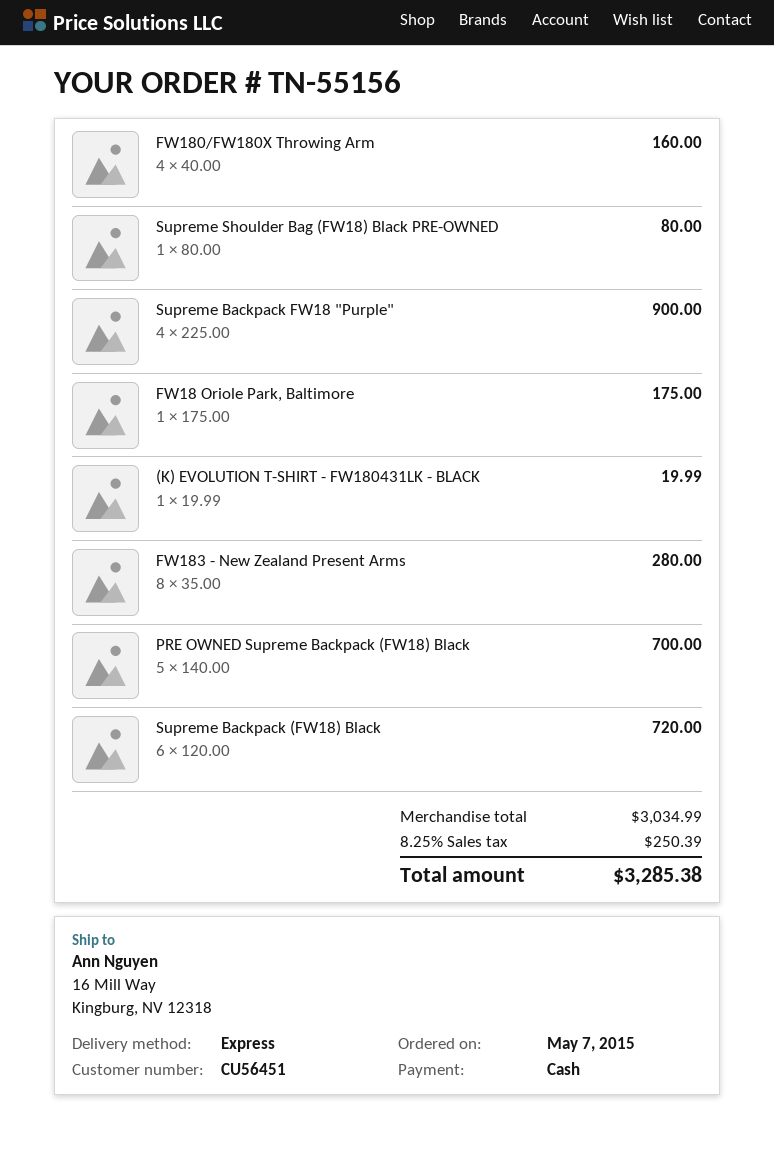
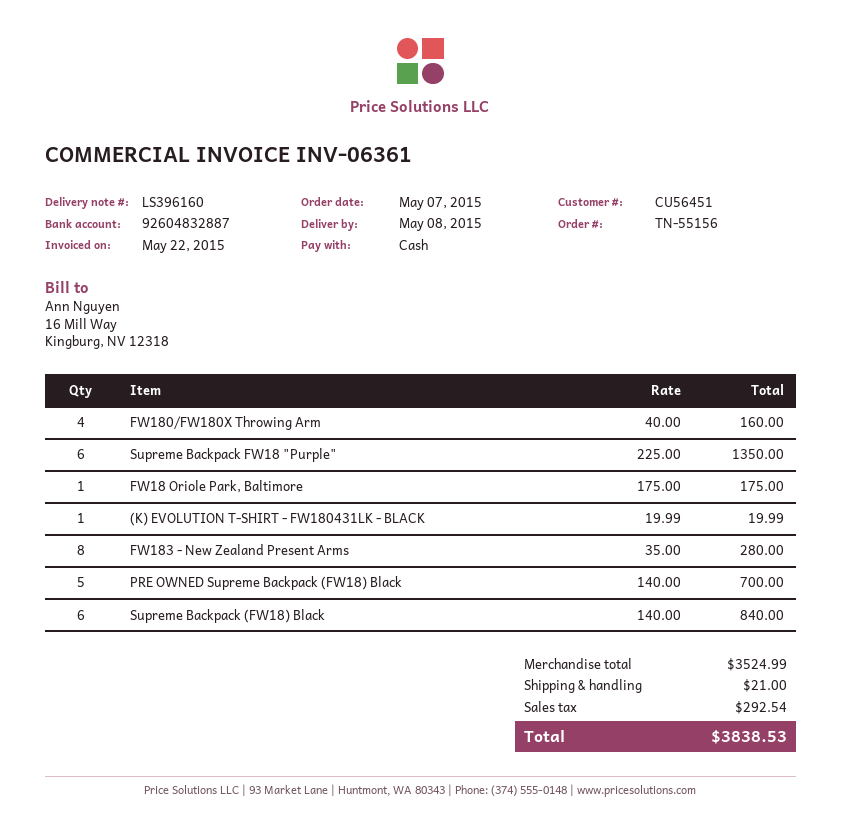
Supreme Shoulder Bag (FW18) Black PRE-OWNED: 1 x 80.00 = 80.00 -> none
Supreme Backpack FW18 "Purple": 4 x 225.00 = 900.00 -> 6 x 225.00 = 1350.00
Supreme Backpack (FW18) Black: 6 x 120.00 = 720.00 -> 6 x 140.00 = 840.00
subtotal: 3034.99 -> 3524.99
shipping: none -> 21.00
tax: 250.39 -> 292.54
total: 3285.38 -> 3838.53

